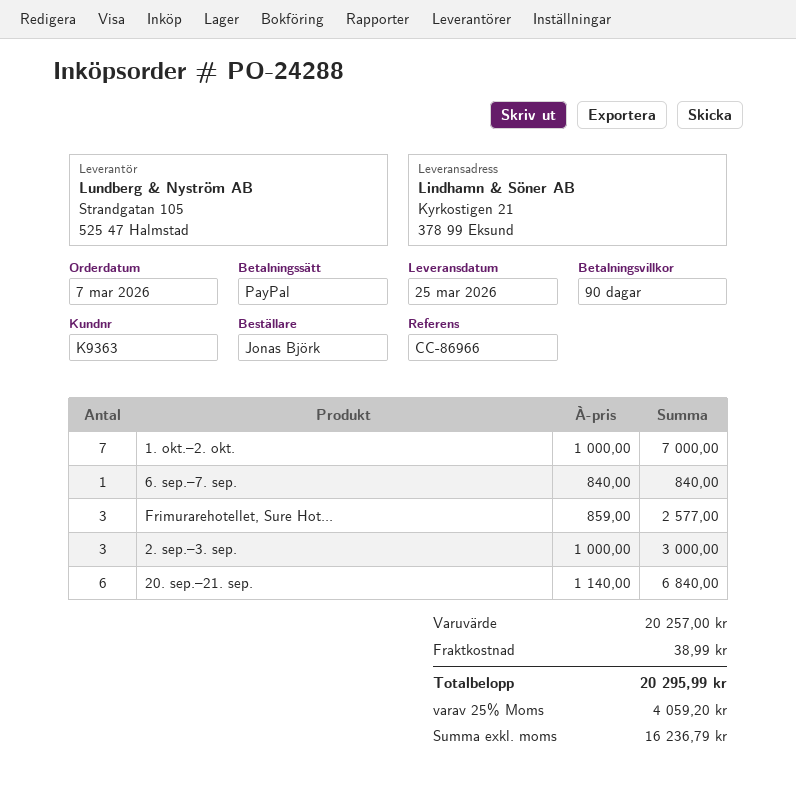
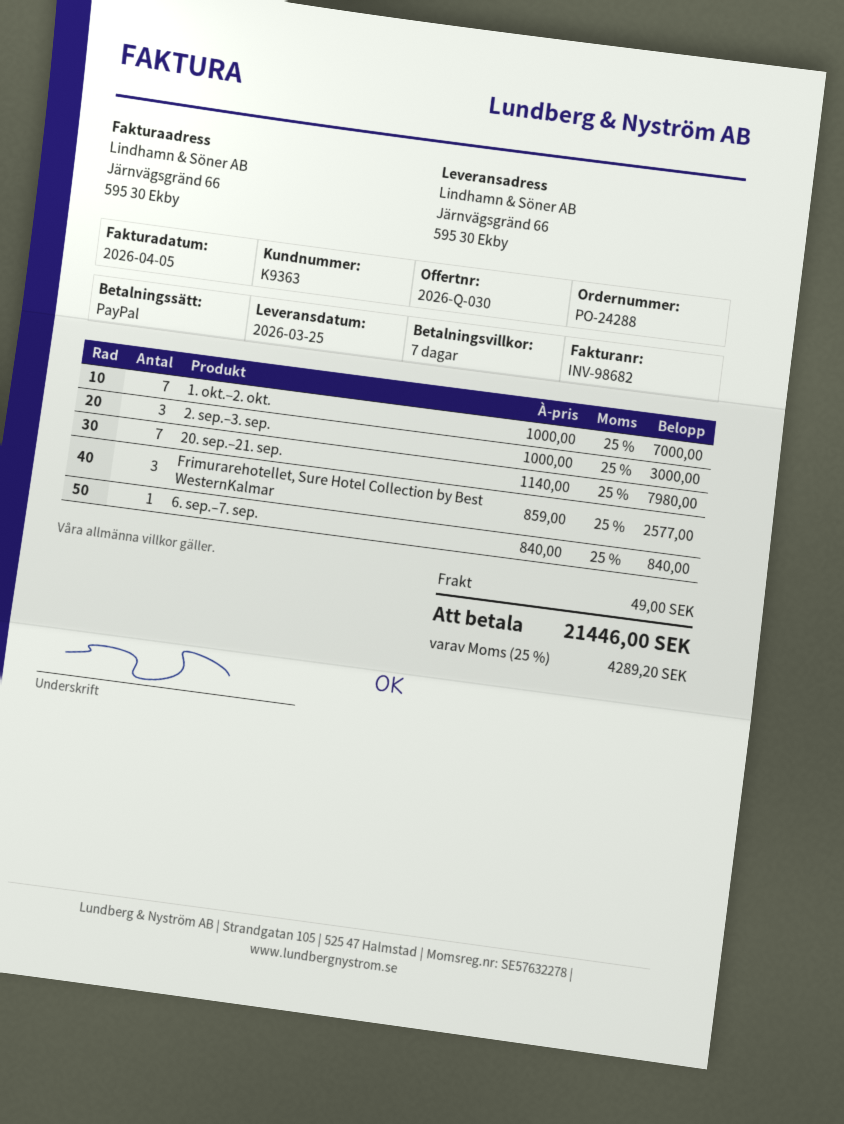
payment terms: 90 days -> 7 days
ship to: Kyrkostigen 21, 378 99 Eksund -> Järnvägsgränd 66, 595 30 Ekby
20. sep.–21. sep.: 6 x 1140.00 = 6840.00 -> 7 x 1140.00 = 7980.00
shipping: 38.99 -> 49.00
tax: 25% = 4059.20 -> 25% = 4289.20
total: 20295.99 -> 21446.00

